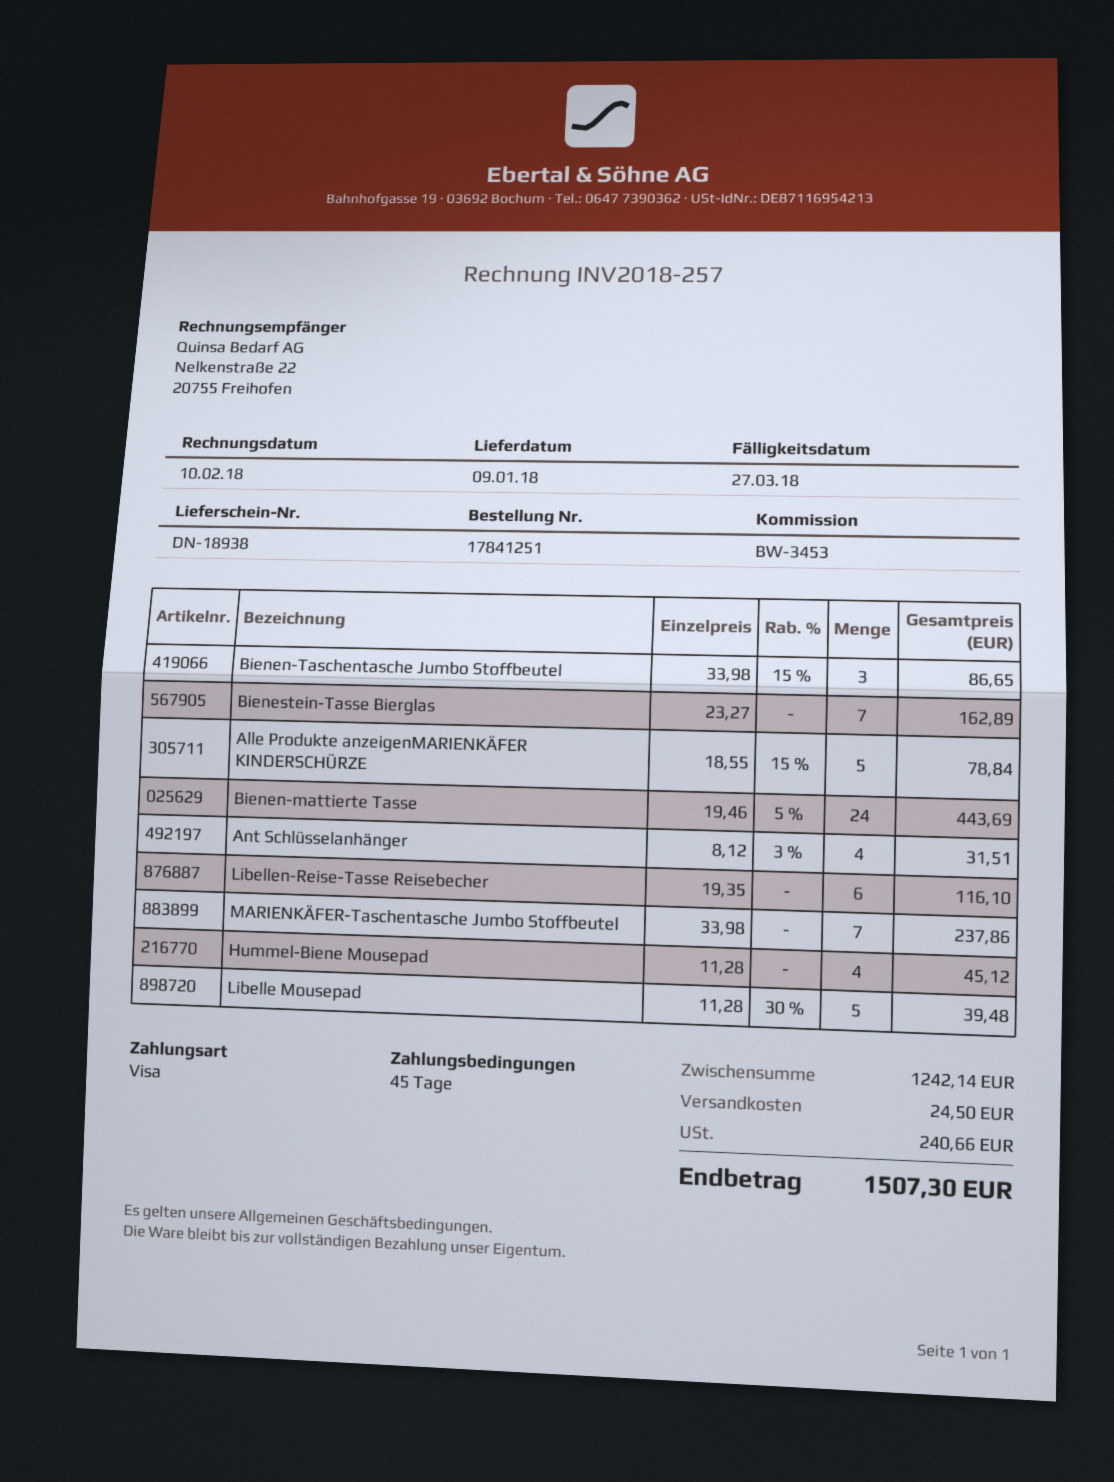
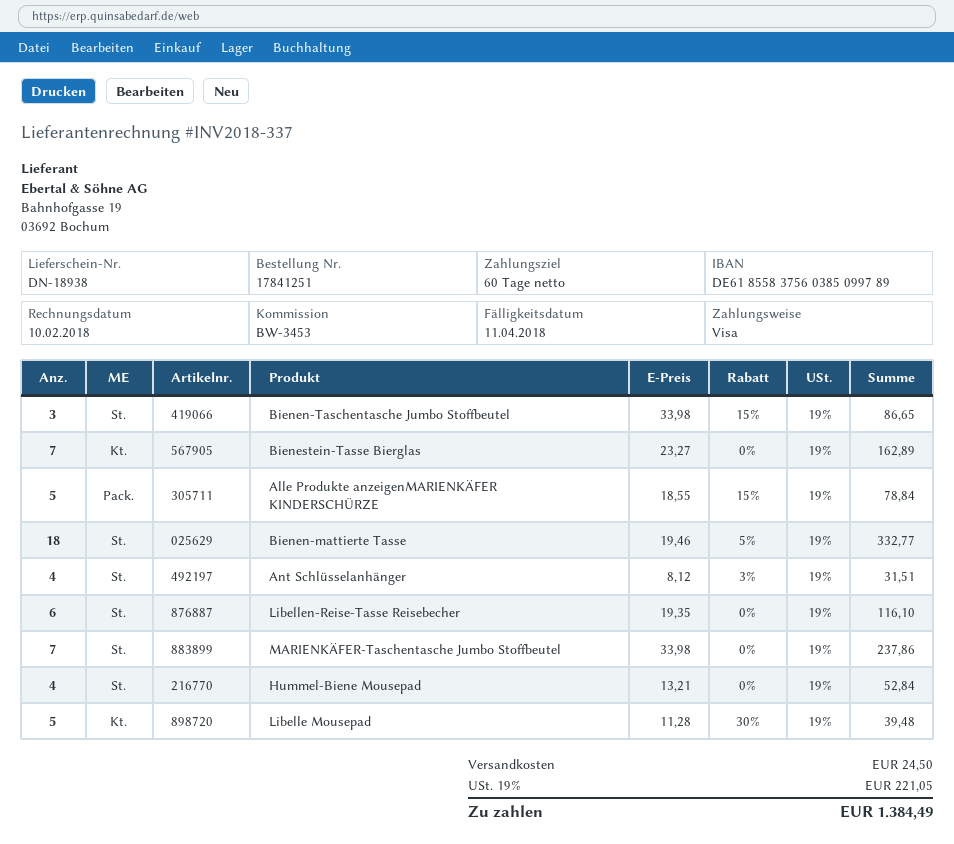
invoice number: INV2018-257 -> INV2018-337
payment terms: 45 days -> 60 days
due date: 2018-03-27 -> 2018-04-11
Bienen-mattierte Tasse: 24 x 19.46 - 5% = 443.69 -> 18 x 19.46 - 5% = 332.77
Hummel-Biene Mousepad: 4 x 11.28 = 45.12 -> 4 x 13.21 = 52.84
tax: 240.66 -> 221.05
total: 1507.30 -> 1384.49

